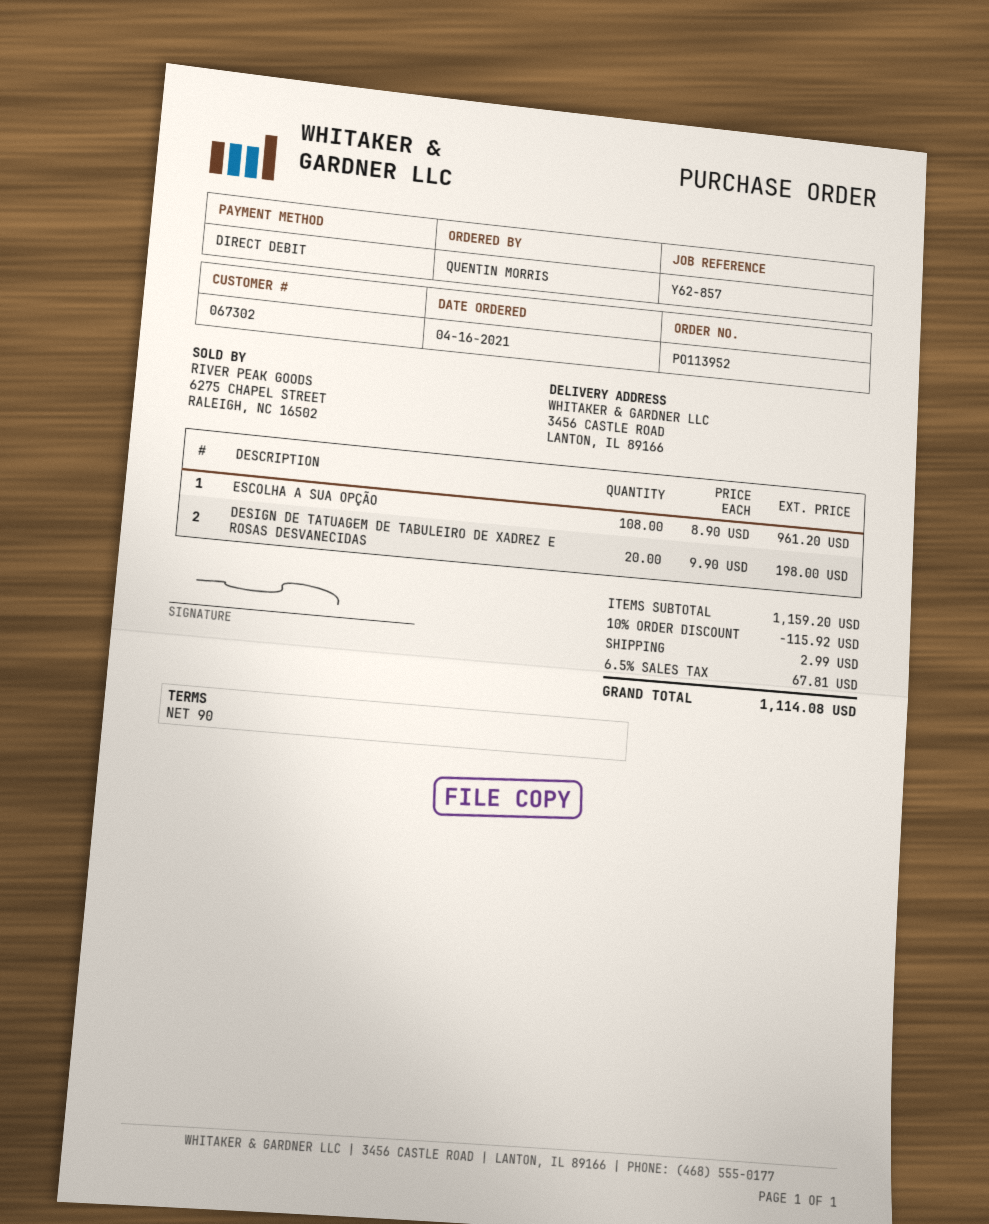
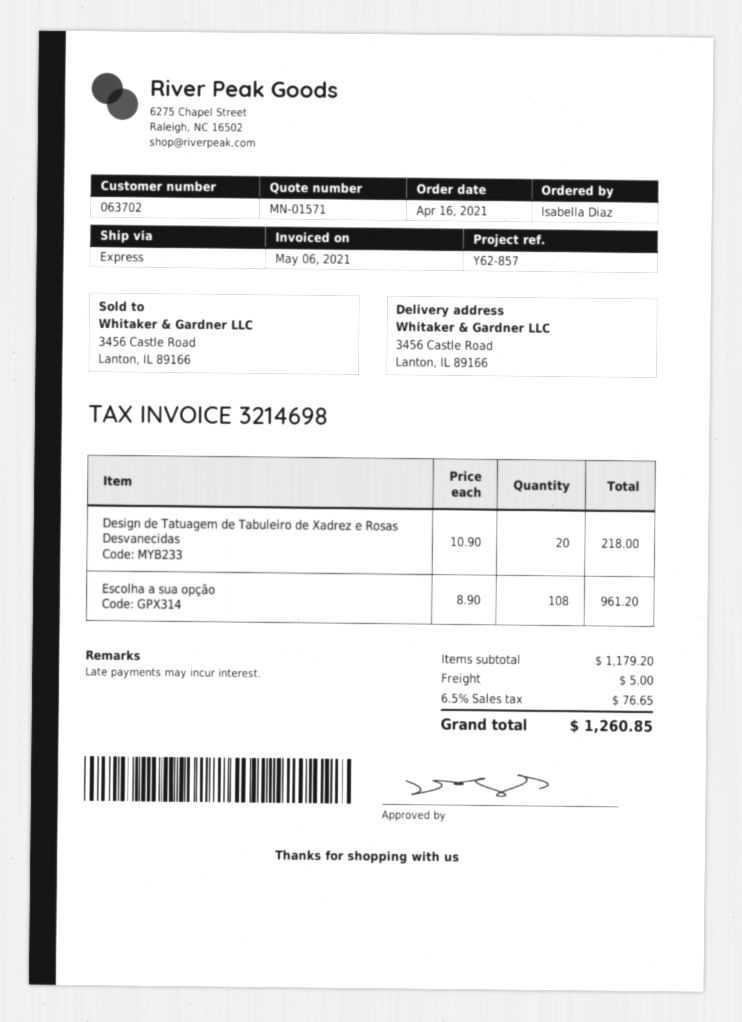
customer number: 067302 -> 063702
ordered by: QUENTIN MORRIS -> Isabella Diaz
DESIGN DE TATUAGEM DE TABULEIRO DE XADREZ E ROSAS DESVANECIDAS: 20 x 9.90 = 198.00 -> 20 x 10.90 = 218.00
subtotal: 1159.20 -> 1179.20
discount: 10% = 115.92 -> none
shipping: 2.99 -> 5.00
tax: 6.5% = 67.81 -> 6.5% = 76.65
total: 1114.08 -> 1260.85

